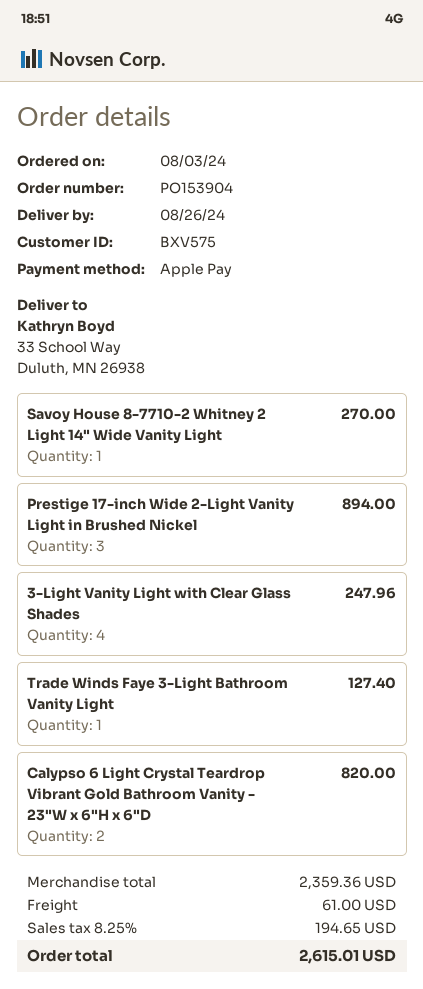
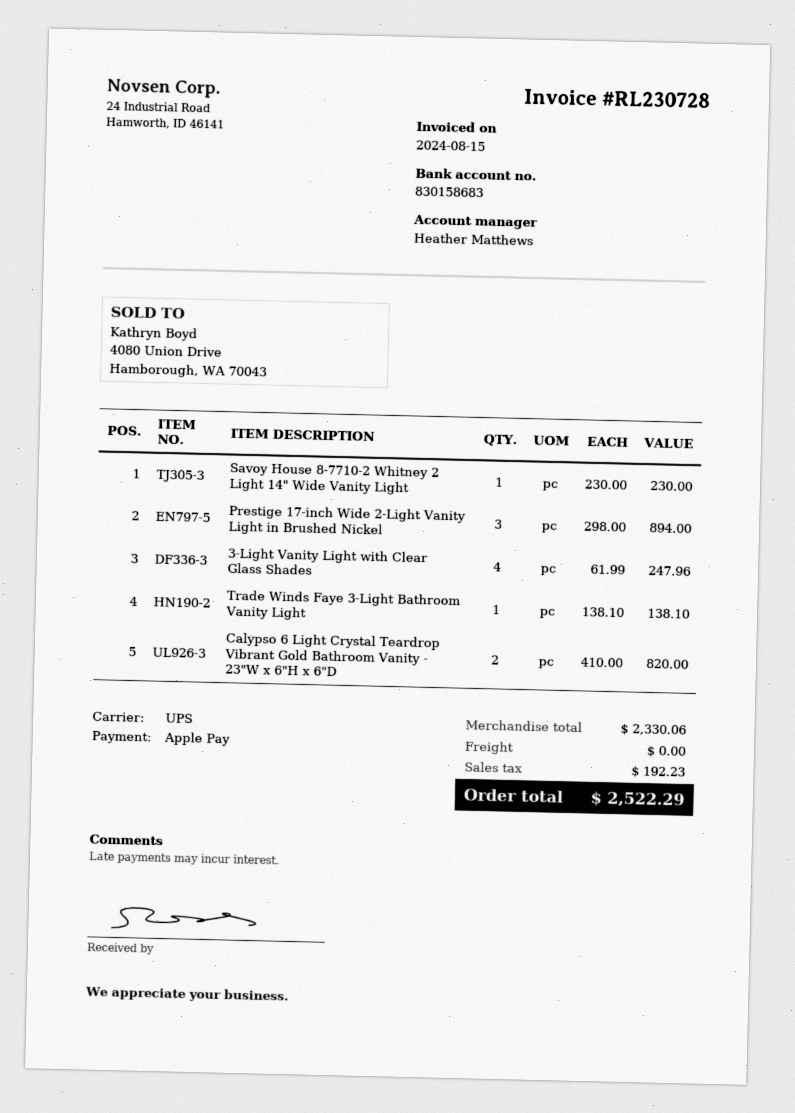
Savoy House 8-7710-2 Whitney 2 Light 14" Wide Vanity Light: 1 for 270.00 -> 1 for 230.00
Trade Winds Faye 3-Light Bathroom Vanity Light: 1 for 127.40 -> 1 for 138.10
subtotal: 2359.36 -> 2330.06
shipping: 61.00 -> 0.00
tax: 194.65 -> 192.23
total: 2615.01 -> 2522.29

